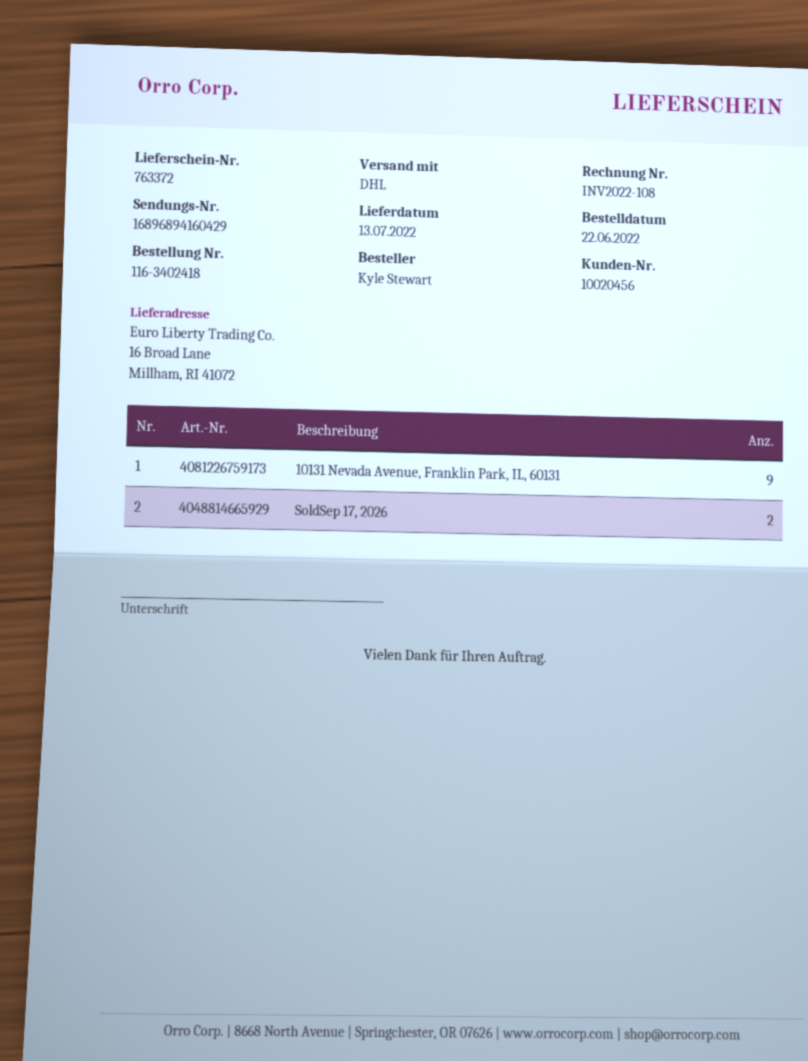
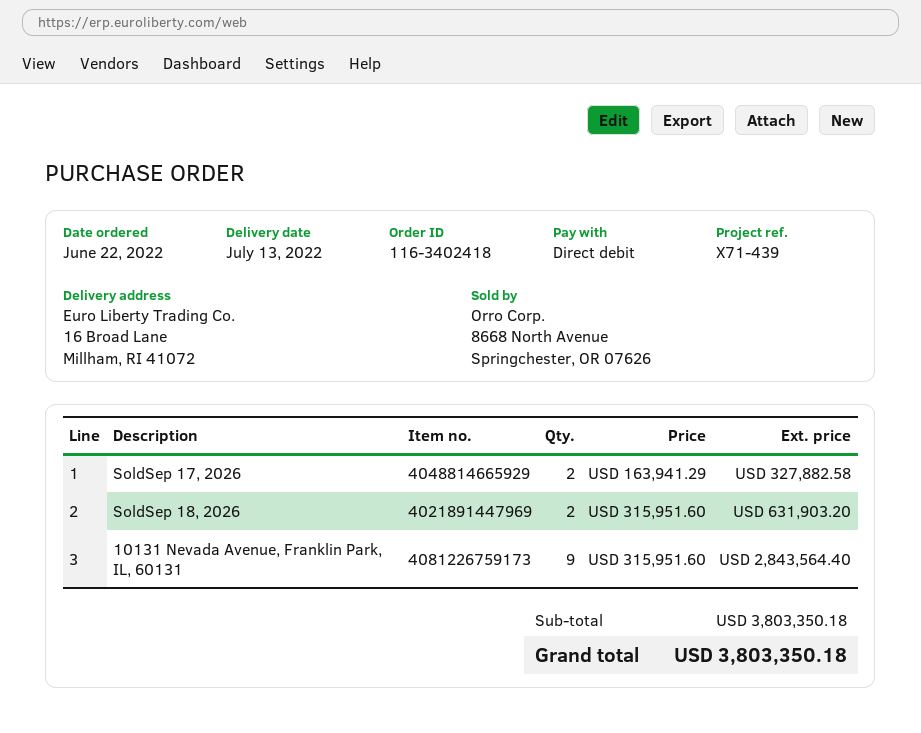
SoldSep 18, 2026: none -> 2

